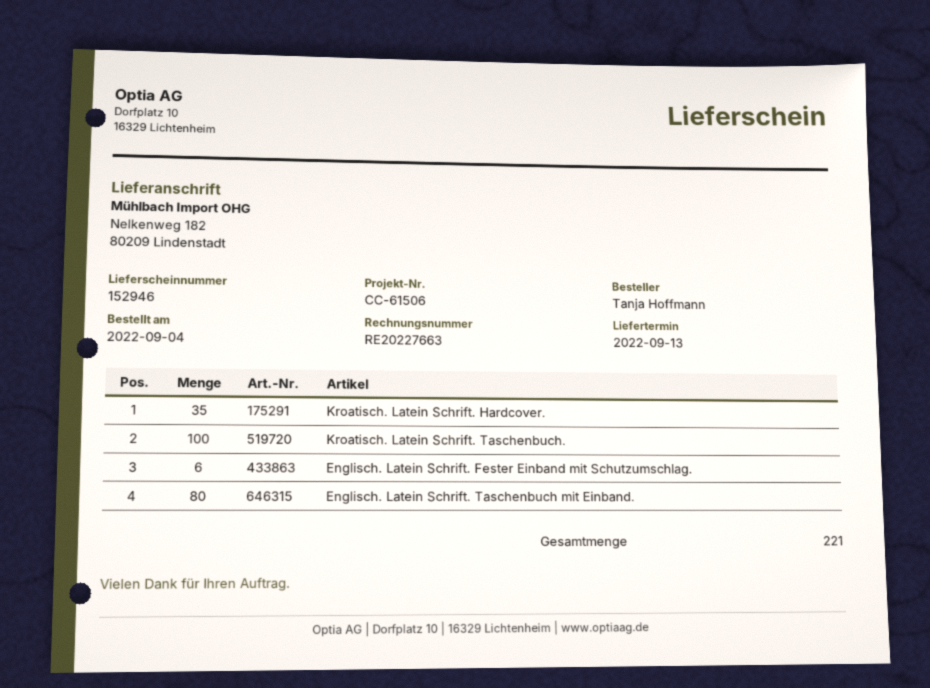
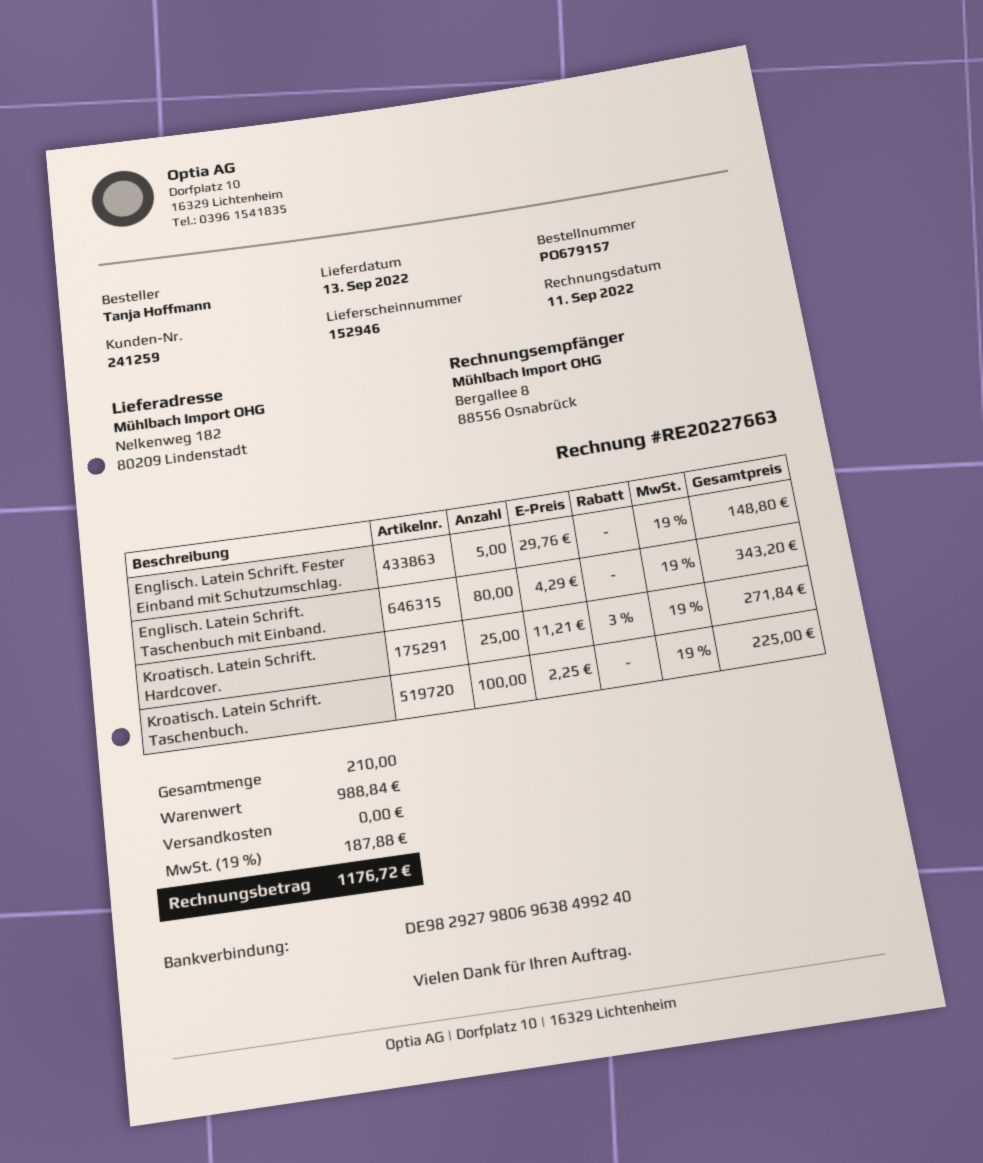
Kroatisch. Latein Schrift. Hardcover.: 35 -> 25
Englisch. Latein Schrift. Fester Einband mit Schutzumschlag.: 6 -> 5
total quantity: 221 -> 210

